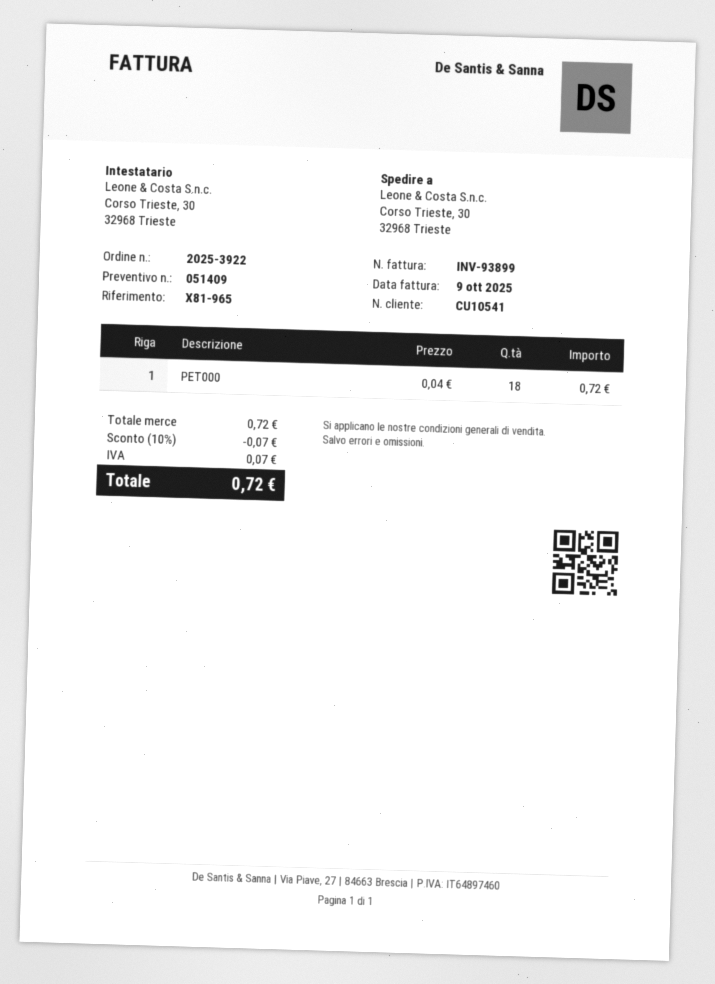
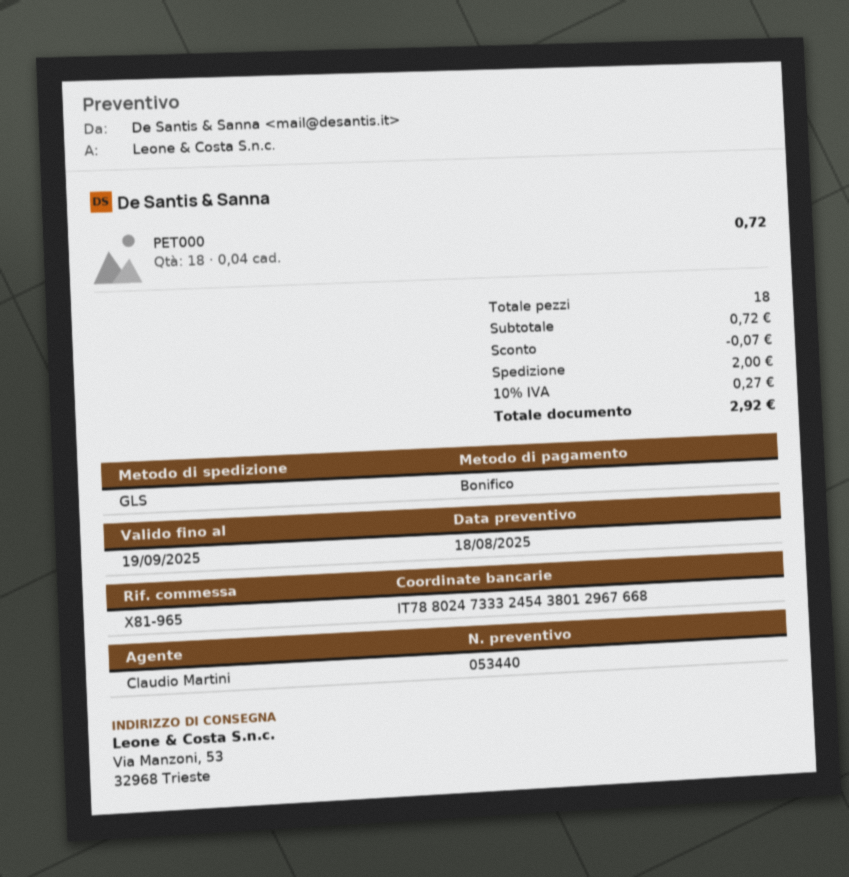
quote number: 051409 -> 053440
ship to: Corso Trieste, 30, 32968 Trieste -> Via Manzoni, 53, 32968 Trieste
shipping: none -> 2.00
tax: 0.07 -> 0.27
total: 0.72 -> 2.92

